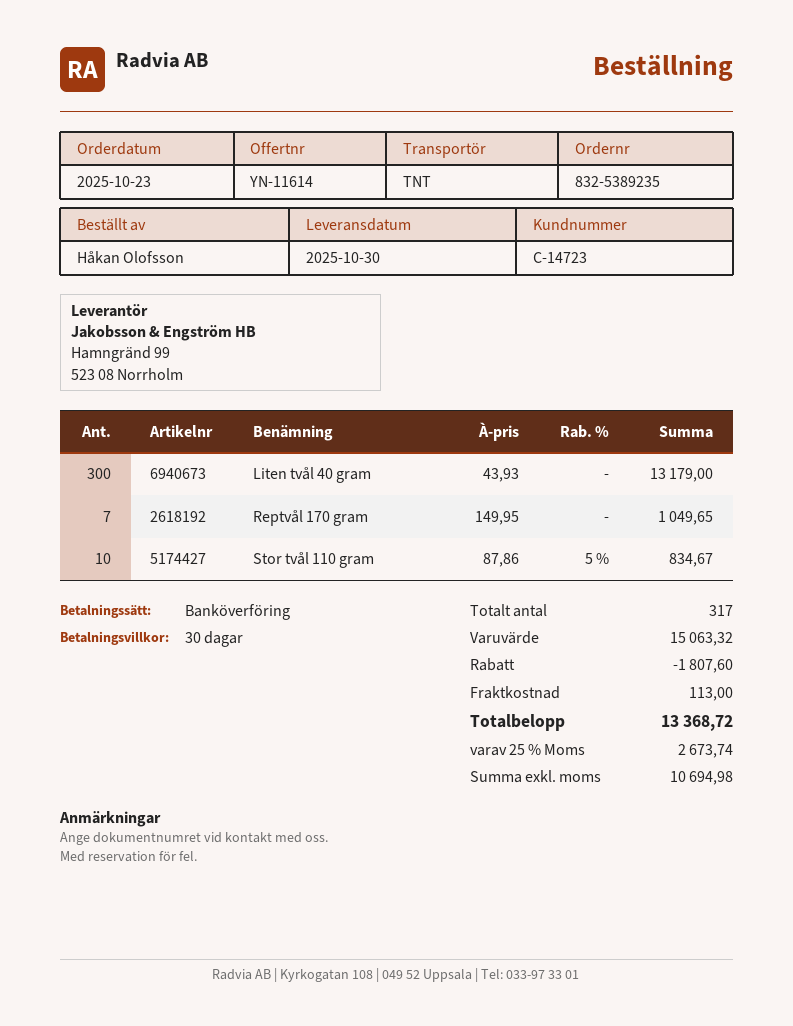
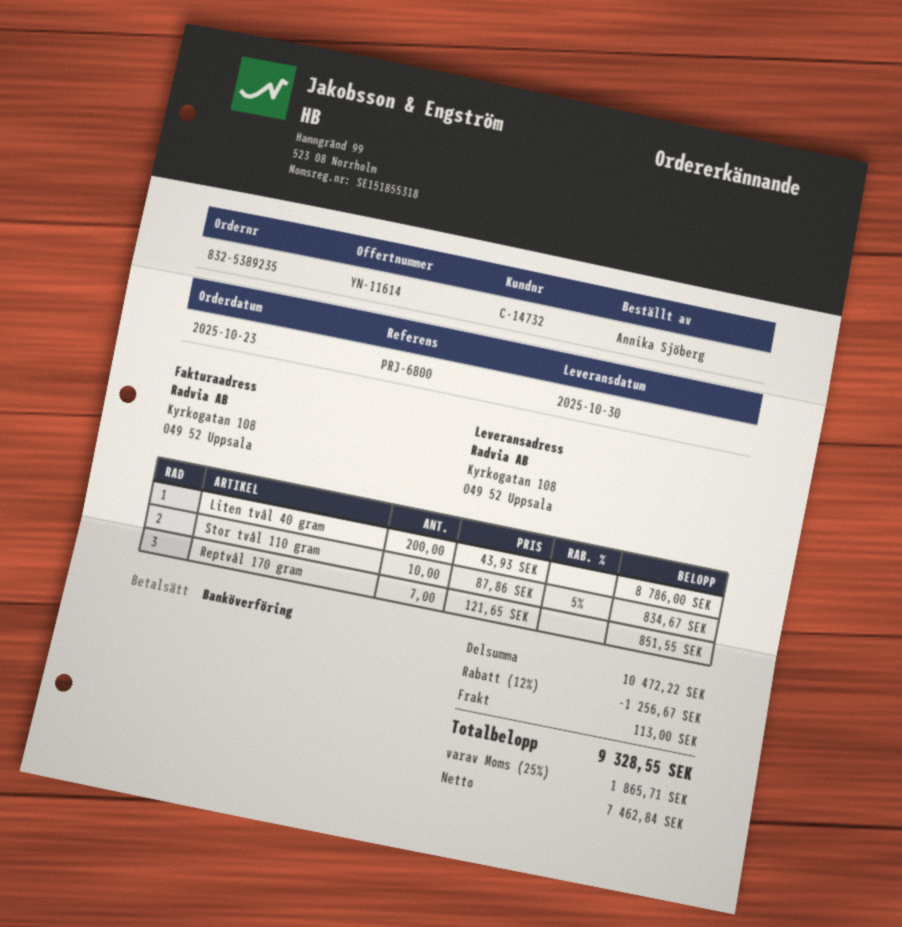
customer number: C-14723 -> C-14732
ordered by: Håkan Olofsson -> Annika Sjöberg
Liten tvål 40 gram: 300 x 43.93 = 13179.00 -> 200 x 43.93 = 8786.00
Reptvål 170 gram: 7 x 149.95 = 1049.65 -> 7 x 121.65 = 851.55
subtotal: 15063.32 -> 10472.22
discount: 1807.60 -> 1256.67
net: 10694.98 -> 7462.84
tax: 25% = 2673.74 -> 25% = 1865.71
total: 13368.72 -> 9328.55

